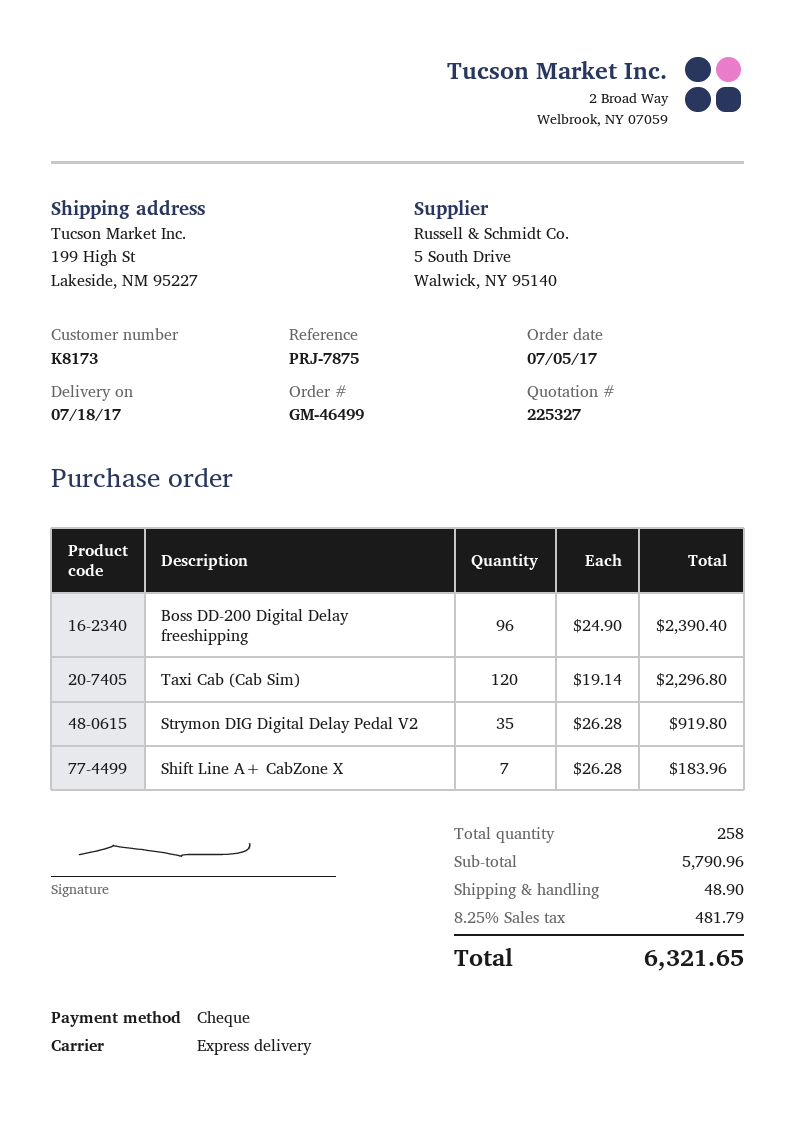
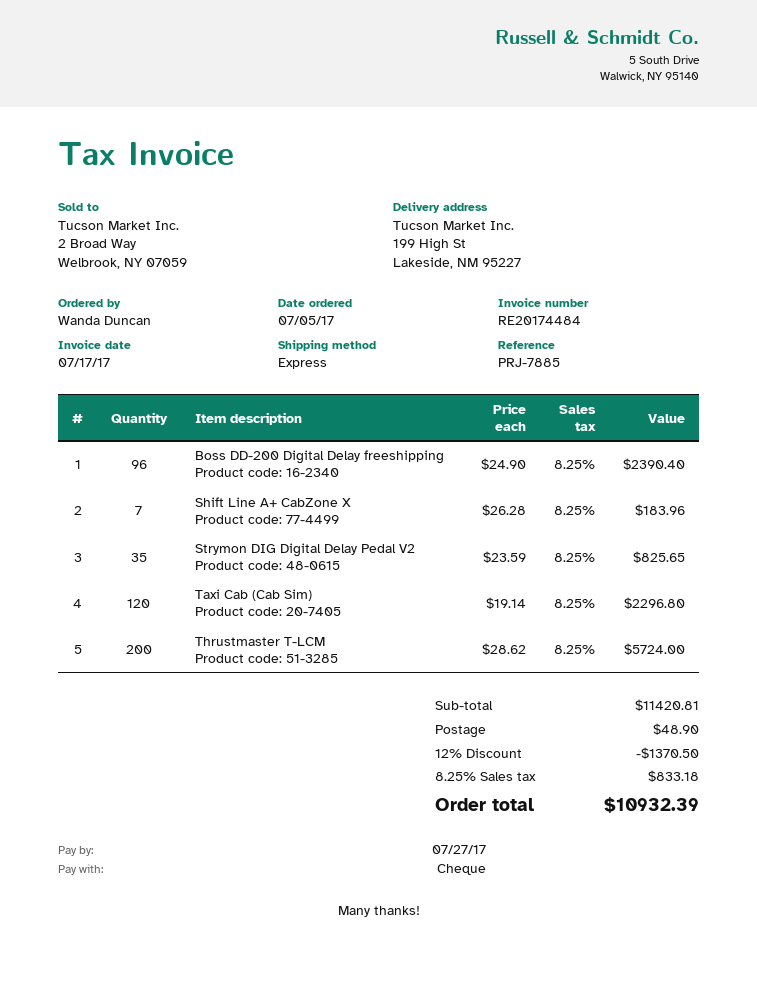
reference: PRJ-7875 -> PRJ-7885
Strymon DIG Digital Delay Pedal V2: 35 x 26.28 = 919.80 -> 35 x 23.59 = 825.65
Thrustmaster T-LCM: none -> 200 x 28.62 = 5724.00
subtotal: 5790.96 -> 11420.81
discount: none -> 12% = 1370.50
tax: 8.25% = 481.79 -> 8.25% = 833.18
total: 6321.65 -> 10932.39

